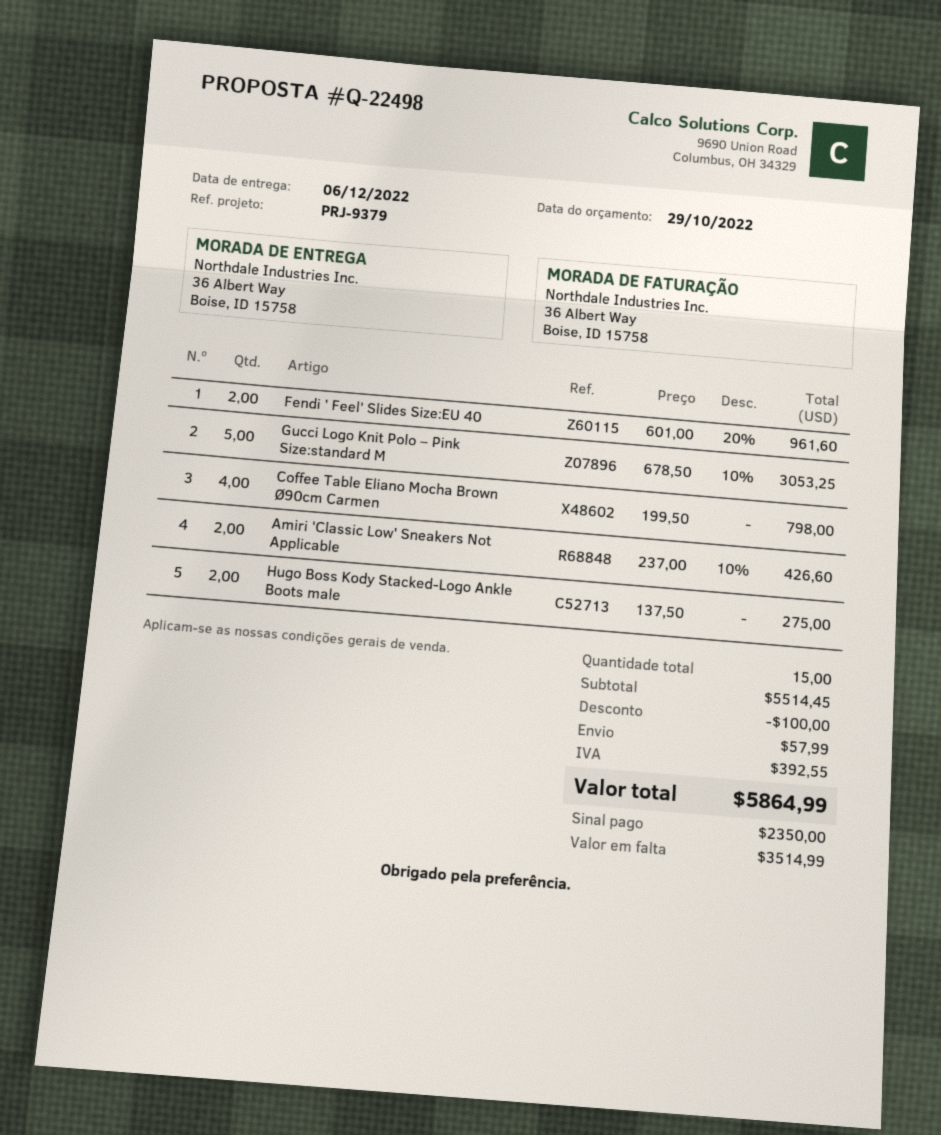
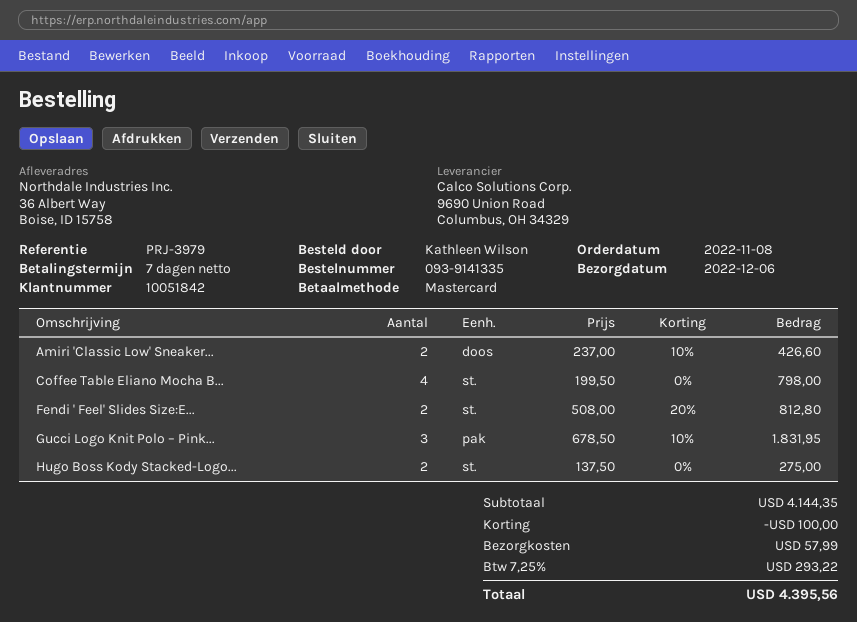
reference: PRJ-9379 -> PRJ-3979
Fendi ' Feel' Slides Size:EU 40: 2 x 601.00 - 20% = 961.60 -> 2 x 508.00 - 20% = 812.80
Gucci Logo Knit Polo – Pink Size:standard M: 5 x 678.50 - 10% = 3053.25 -> 3 x 678.50 - 10% = 1831.95
subtotal: 5514.45 -> 4144.35
tax: 392.55 -> 293.22
total: 5864.99 -> 4395.56

